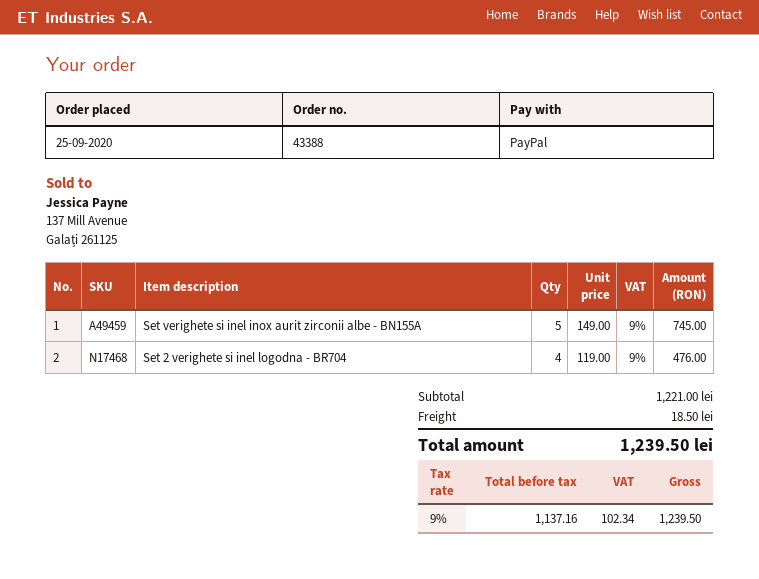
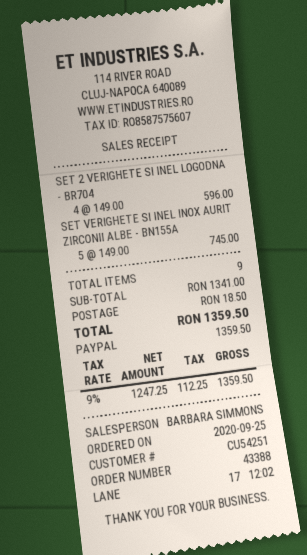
Set 2 verighete si inel logodna - BR704: 4 x 119.00 = 476.00 -> 4 x 149.00 = 596.00
subtotal: 1221.00 -> 1341.00
net: 1137.16 -> 1247.25
tax: 9% = 102.34 -> 9% = 112.25
total: 1239.50 -> 1359.50

